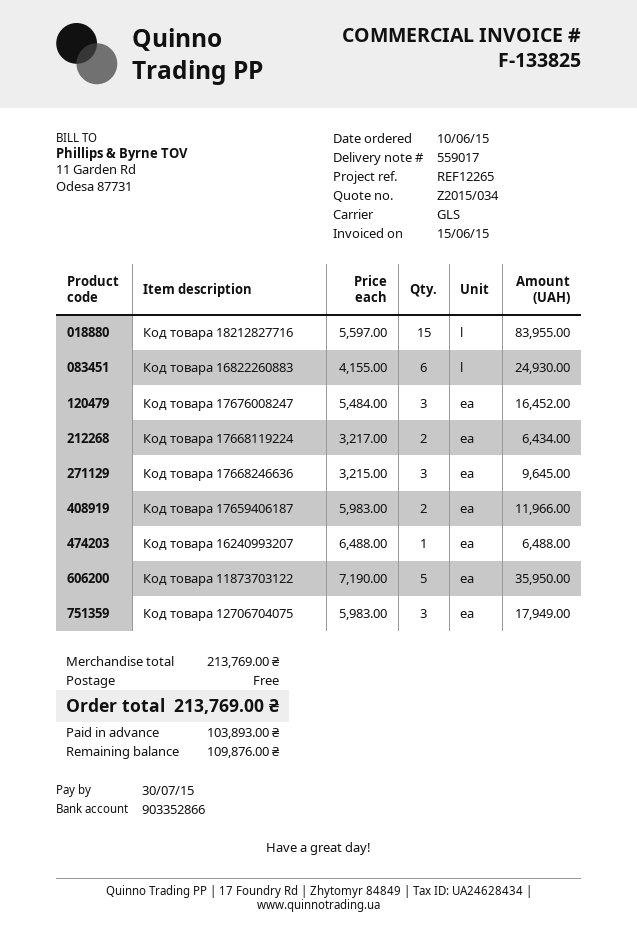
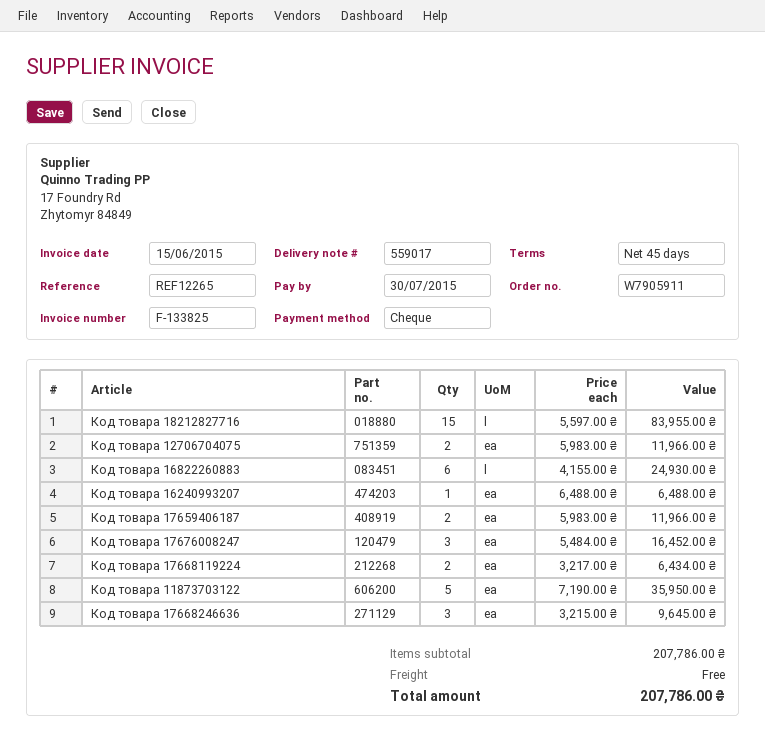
Код товара 12706704075: 3 x 5983.00 = 17949.00 -> 2 x 5983.00 = 11966.00
subtotal: 213769.00 -> 207786.00
total: 213769.00 -> 207786.00

